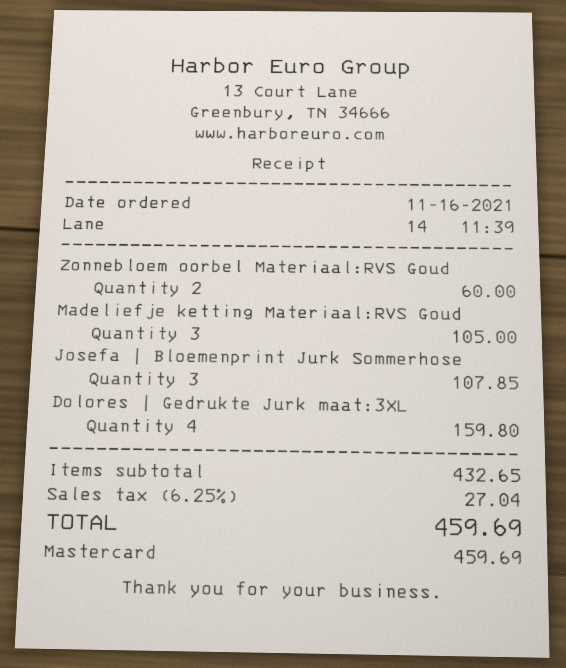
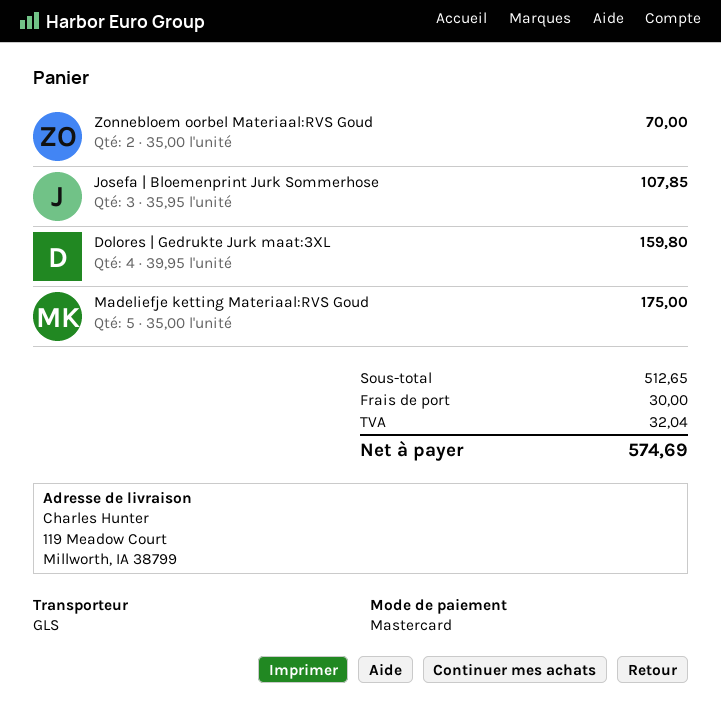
Zonnebloem oorbel Materiaal:RVS Goud: 2 for 60.00 -> 2 for 70.00
Madeliefje ketting Materiaal:RVS Goud: 3 for 105.00 -> 5 for 175.00
subtotal: 432.65 -> 512.65
shipping: none -> 30.00
tax: 27.04 -> 32.04
total: 459.69 -> 574.69

